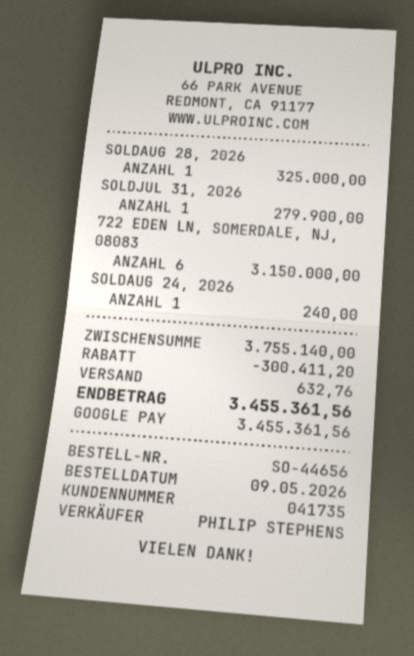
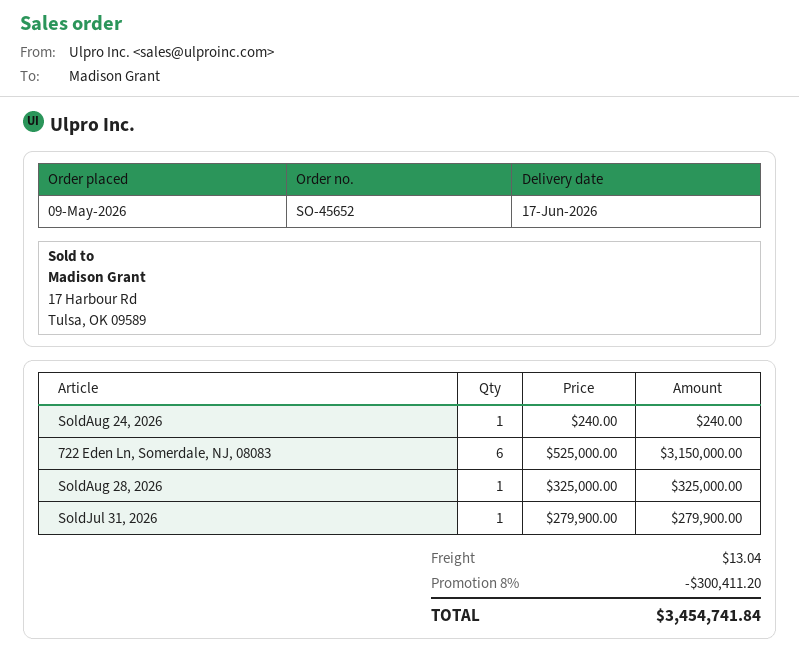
order number: SO-44656 -> SO-45652
shipping: 632.76 -> 13.04
total: 3455361.56 -> 3454741.84

